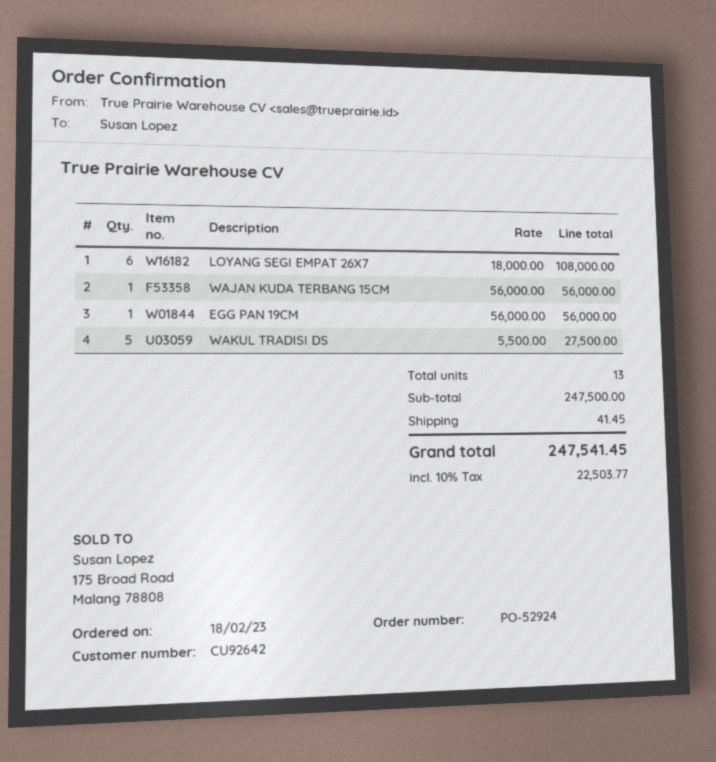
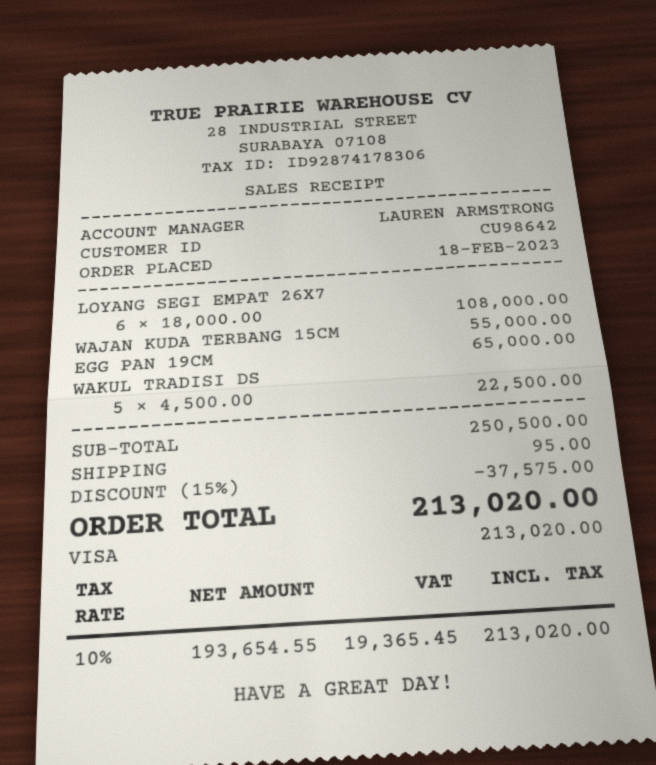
customer number: CU92642 -> CU98642
WAJAN KUDA TERBANG 15CM: 1 x 56000.00 = 56000.00 -> 1 x 55000.00 = 55000.00
EGG PAN 19CM: 1 x 56000.00 = 56000.00 -> 1 x 65000.00 = 65000.00
WAKUL TRADISI DS: 5 x 5500.00 = 27500.00 -> 5 x 4500.00 = 22500.00
subtotal: 247500.00 -> 250500.00
discount: none -> 15% = 37575.00
shipping: 41.45 -> 95.00
tax: 10% = 22503.77 -> 10% = 19365.45
total: 247541.45 -> 213020.00

